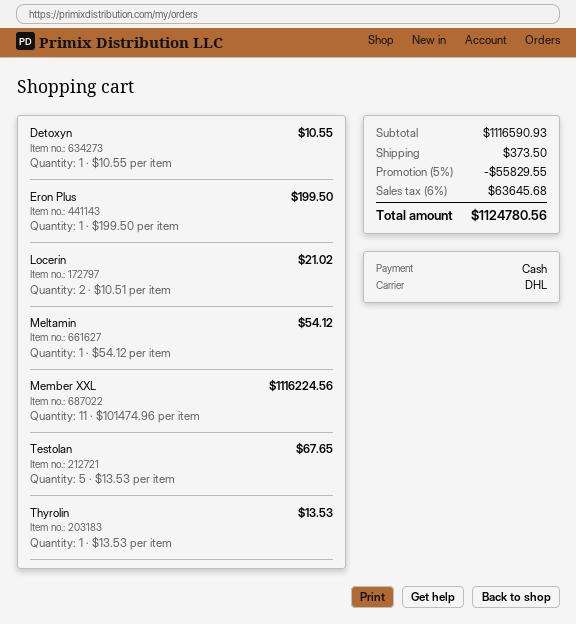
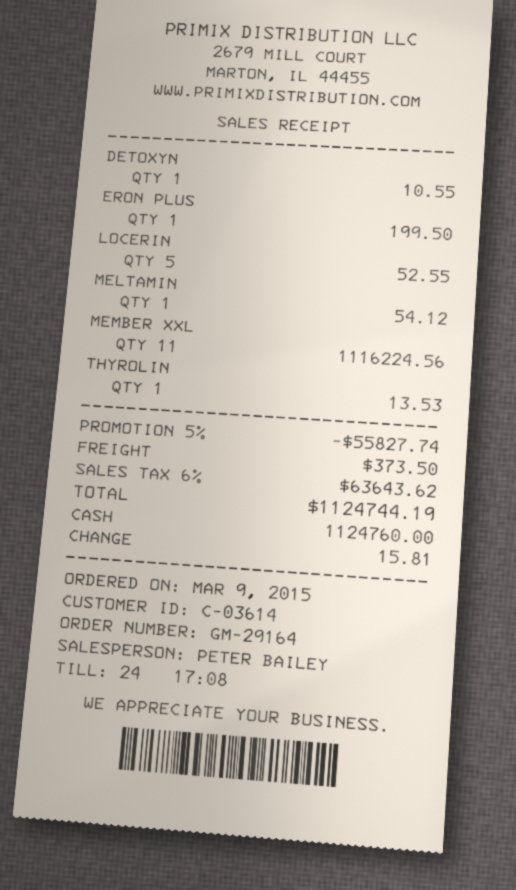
Locerin: 2 for 21.02 -> 5 for 52.55
Testolan: 5 for 67.65 -> none
discount: 5% = 55829.55 -> 5% = 55827.74
tax: 6% = 63645.68 -> 6% = 63643.62
total: 1124780.56 -> 1124744.19

